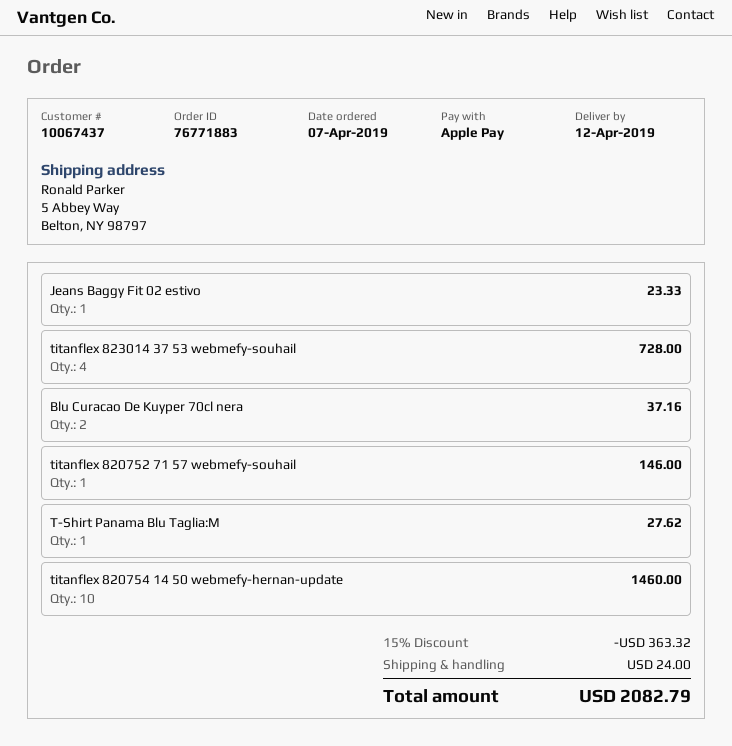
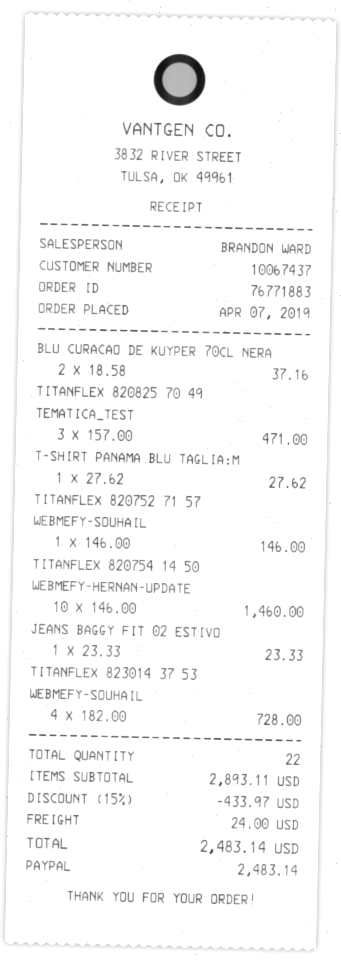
payment method: Apple Pay -> PayPal
TITANFLEX 820825 70 49 TEMATICA_TEST: none -> 3 for 471.00
discount: 15% = 363.32 -> 15% = 433.97
total: 2082.79 -> 2483.14

